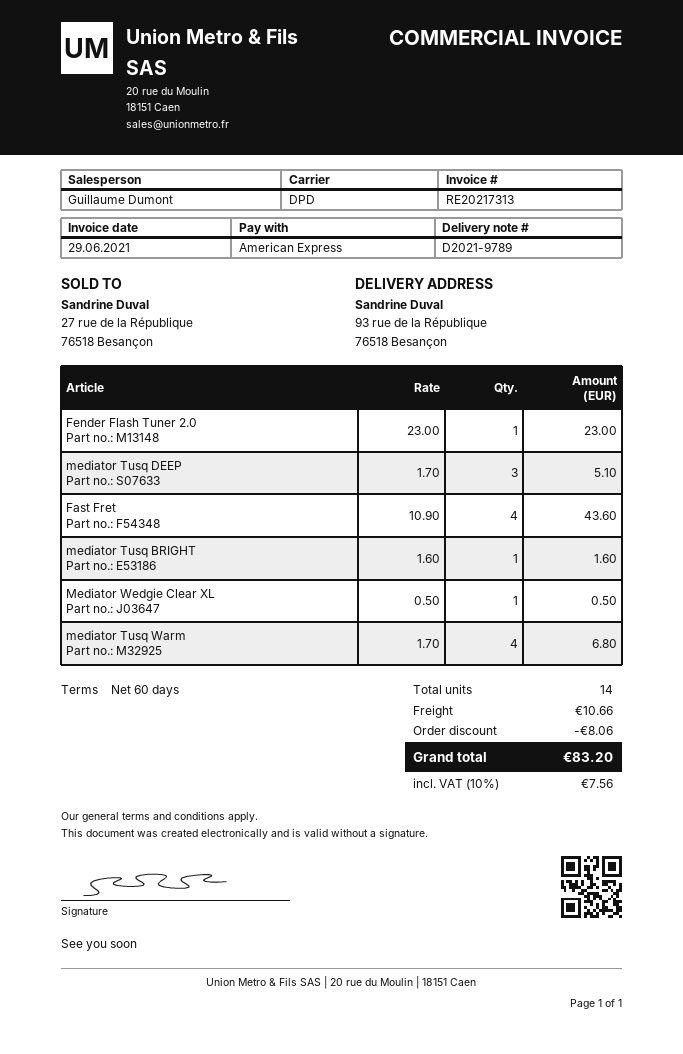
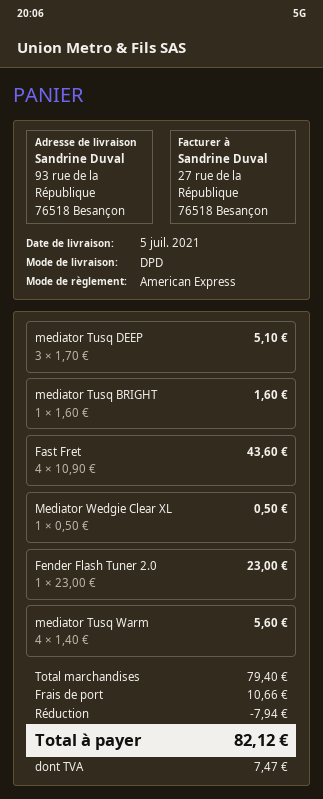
mediator Tusq Warm: 4 x 1.70 = 6.80 -> 4 x 1.40 = 5.60
discount: 8.06 -> 7.94
tax: 7.56 -> 7.47
total: 83.20 -> 82.12

